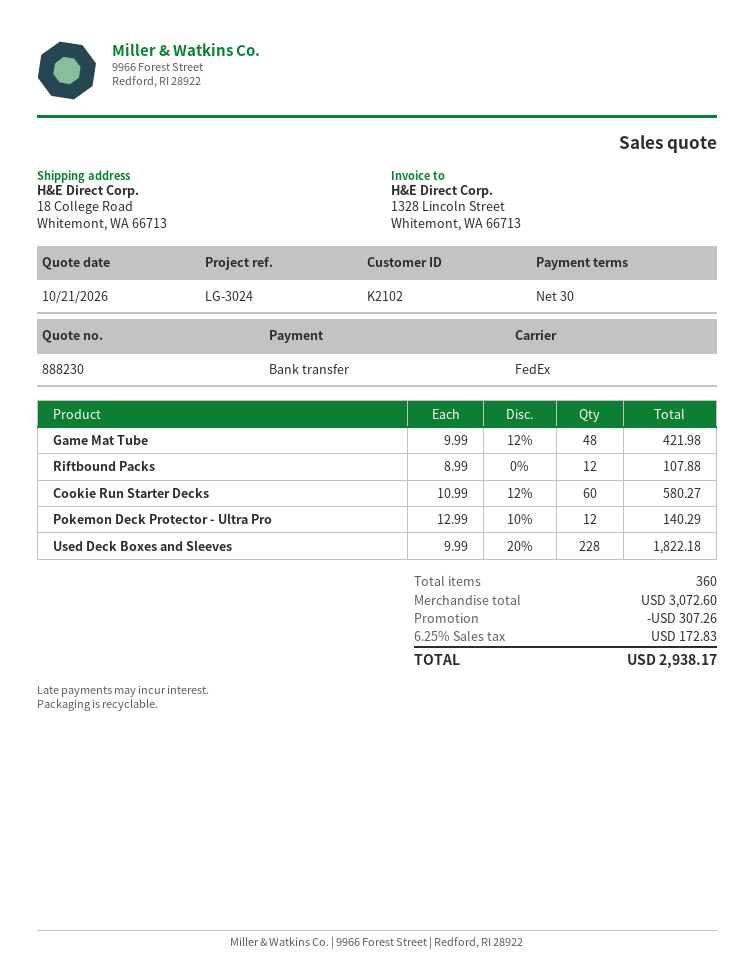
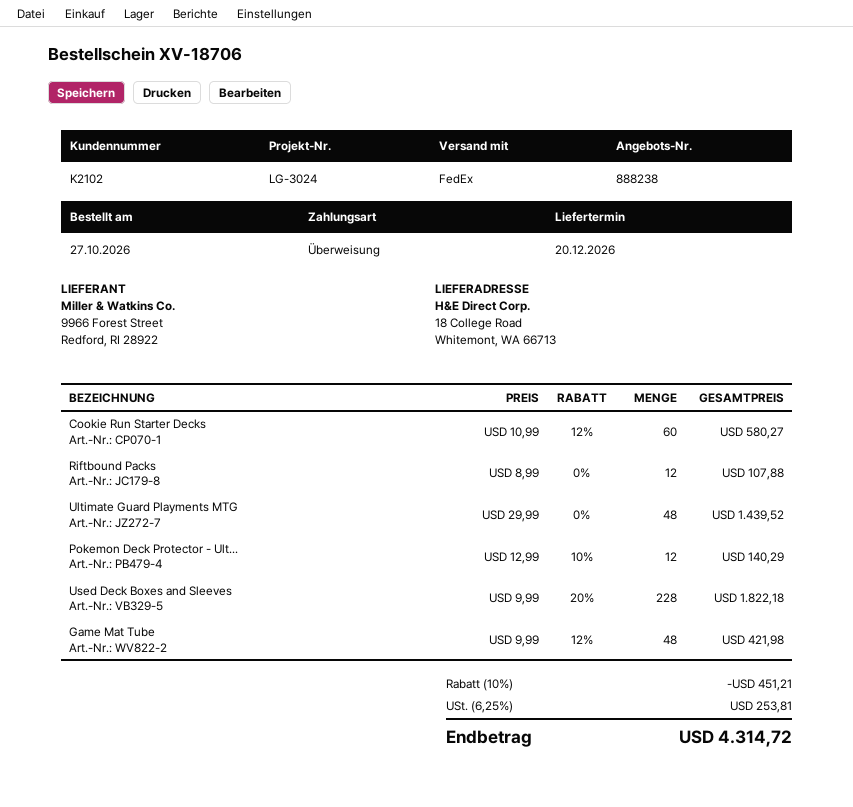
quote number: 888230 -> 888238
Ultimate Guard Playments MTG: none -> 48 x 29.99 = 1439.52
discount: 307.26 -> 451.21
tax: 6.25% = 172.83 -> 6.25% = 253.81
total: 2938.17 -> 4314.72

